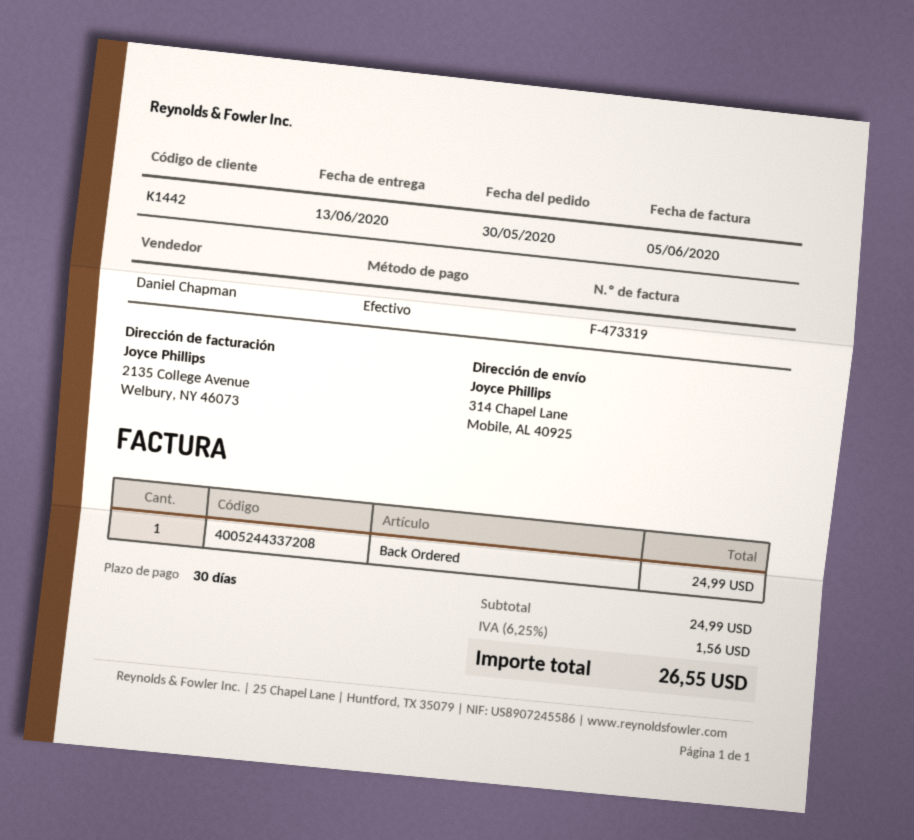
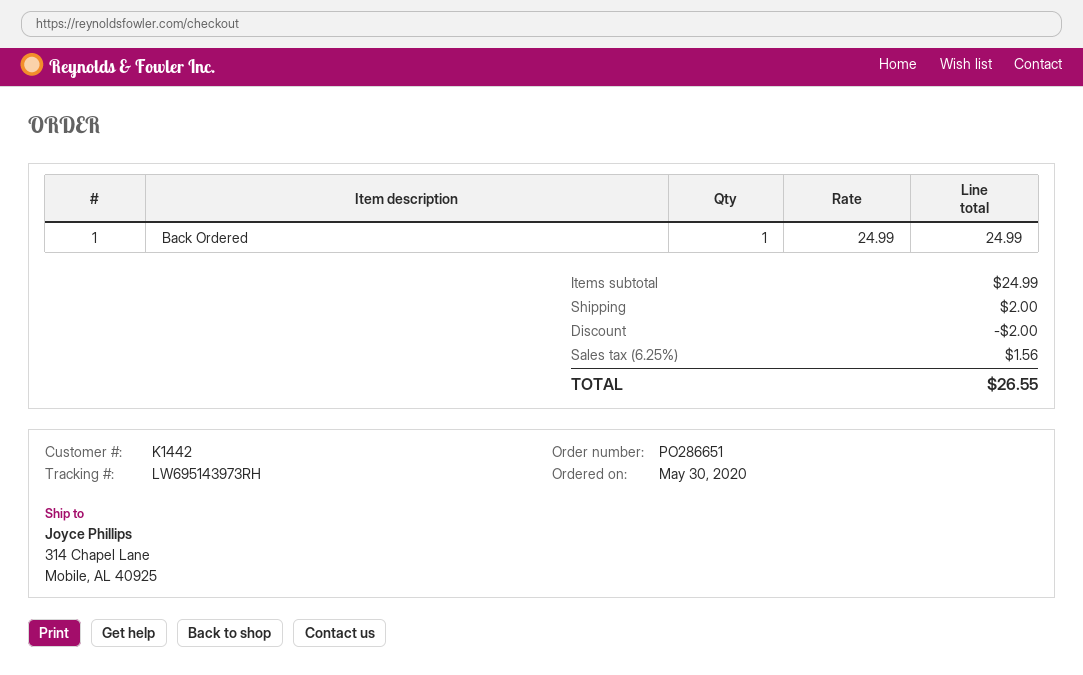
discount: none -> 2.00
shipping: none -> 2.00

